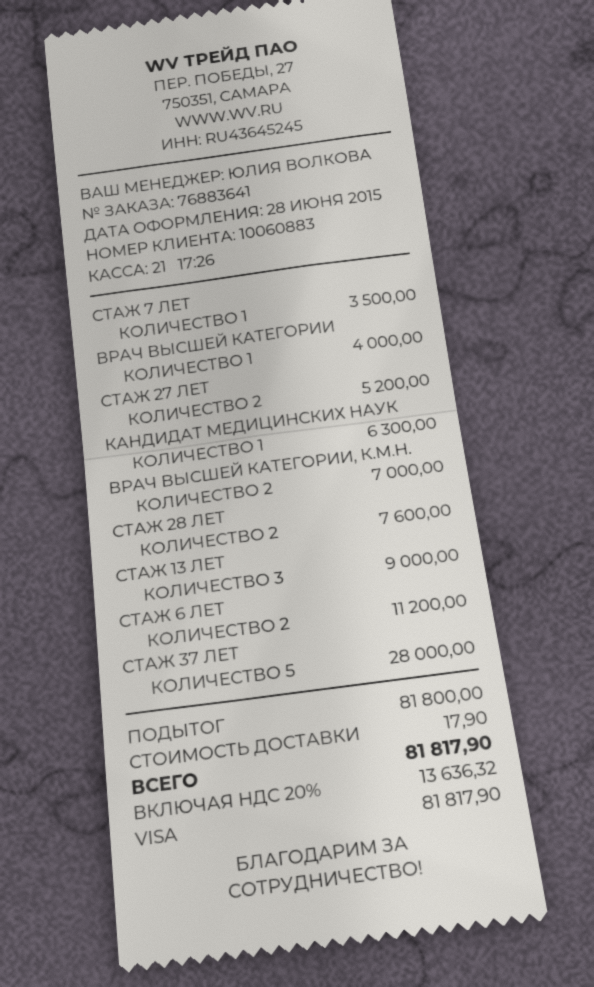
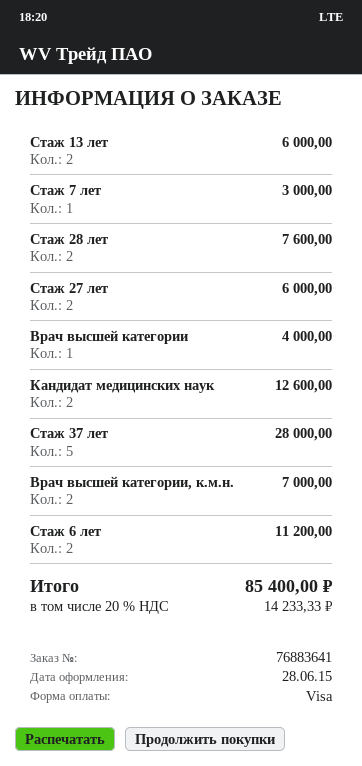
СТАЖ 7 ЛЕТ: 1 for 3500.00 -> 1 for 3000.00
СТАЖ 27 ЛЕТ: 2 for 5200.00 -> 2 for 6000.00
КАНДИДАТ МЕДИЦИНСКИХ НАУК: 1 for 6300.00 -> 2 for 12600.00
СТАЖ 13 ЛЕТ: 3 for 9000.00 -> 2 for 6000.00
shipping: 17.90 -> none
tax: 20% = 13636.32 -> 20% = 14233.33
total: 81817.90 -> 85400.00

